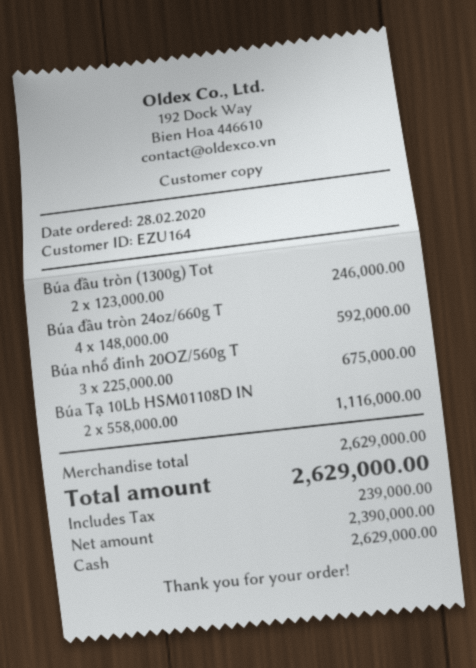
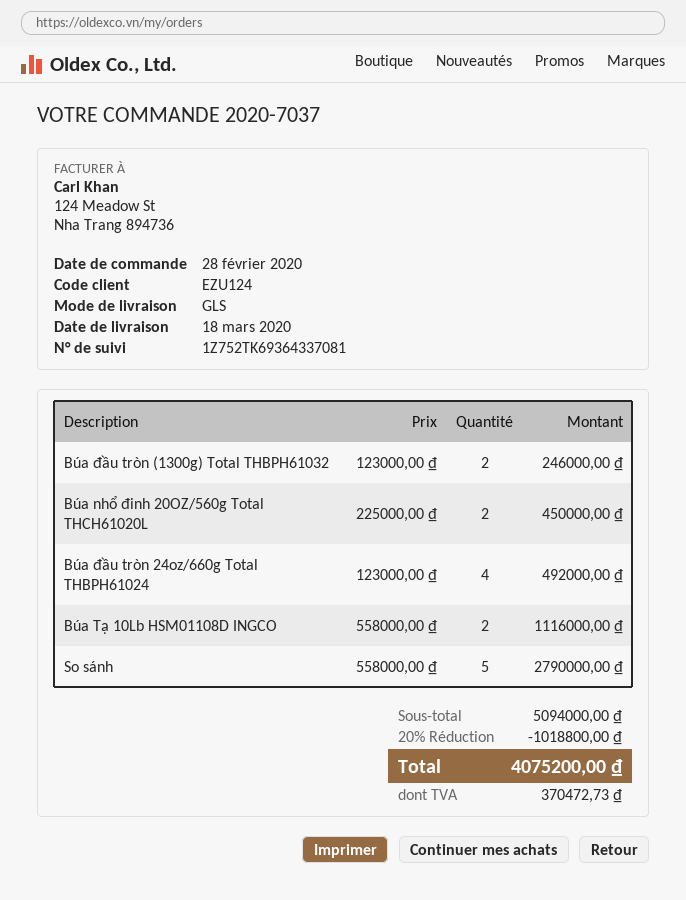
customer number: EZU164 -> EZU124
Búa đầu tròn 24oz/660g T: 4 x 148000.00 = 592000.00 -> 4 x 123000.00 = 492000.00
Búa nhổ đinh 20OZ/560g T: 3 x 225000.00 = 675000.00 -> 2 x 225000.00 = 450000.00
So sánh: none -> 5 x 558000.00 = 2790000.00
subtotal: 2629000.00 -> 5094000.00
discount: none -> 20% = 1018800.00
tax: 239000.00 -> 370472.73
total: 2629000.00 -> 4075200.00

